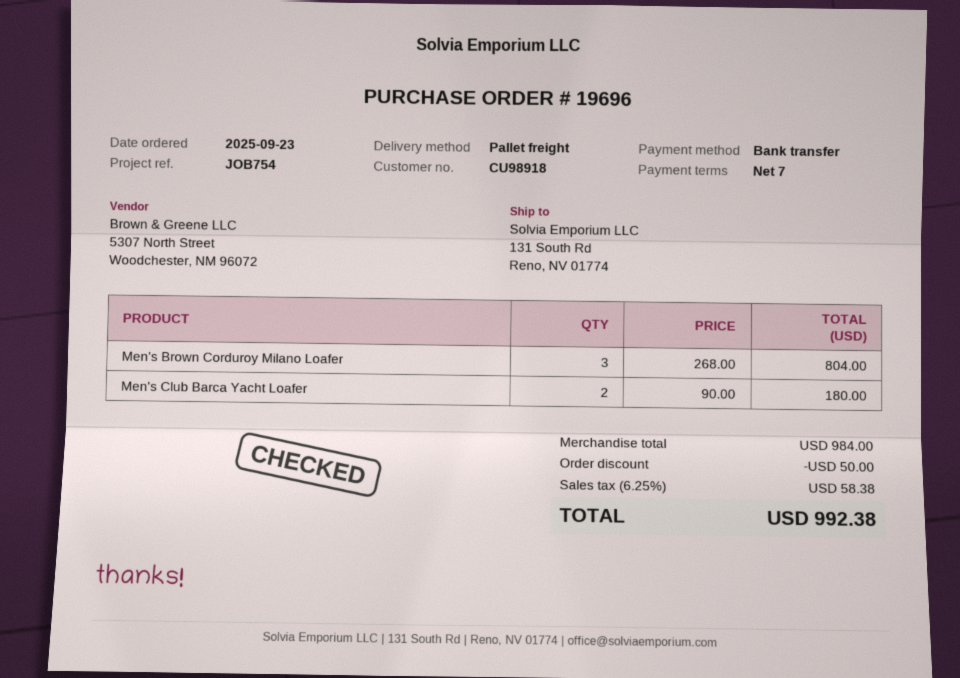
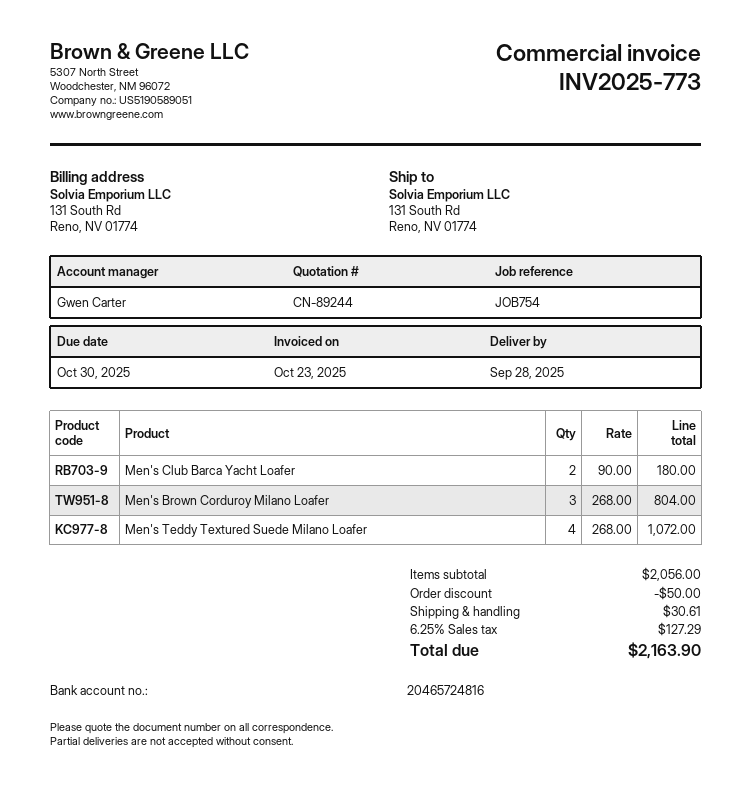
Men's Teddy Textured Suede Milano Loafer: none -> 4 x 268.00 = 1072.00
subtotal: 984.00 -> 2056.00
shipping: none -> 30.61
tax: 6.25% = 58.38 -> 6.25% = 127.29
total: 992.38 -> 2163.90

